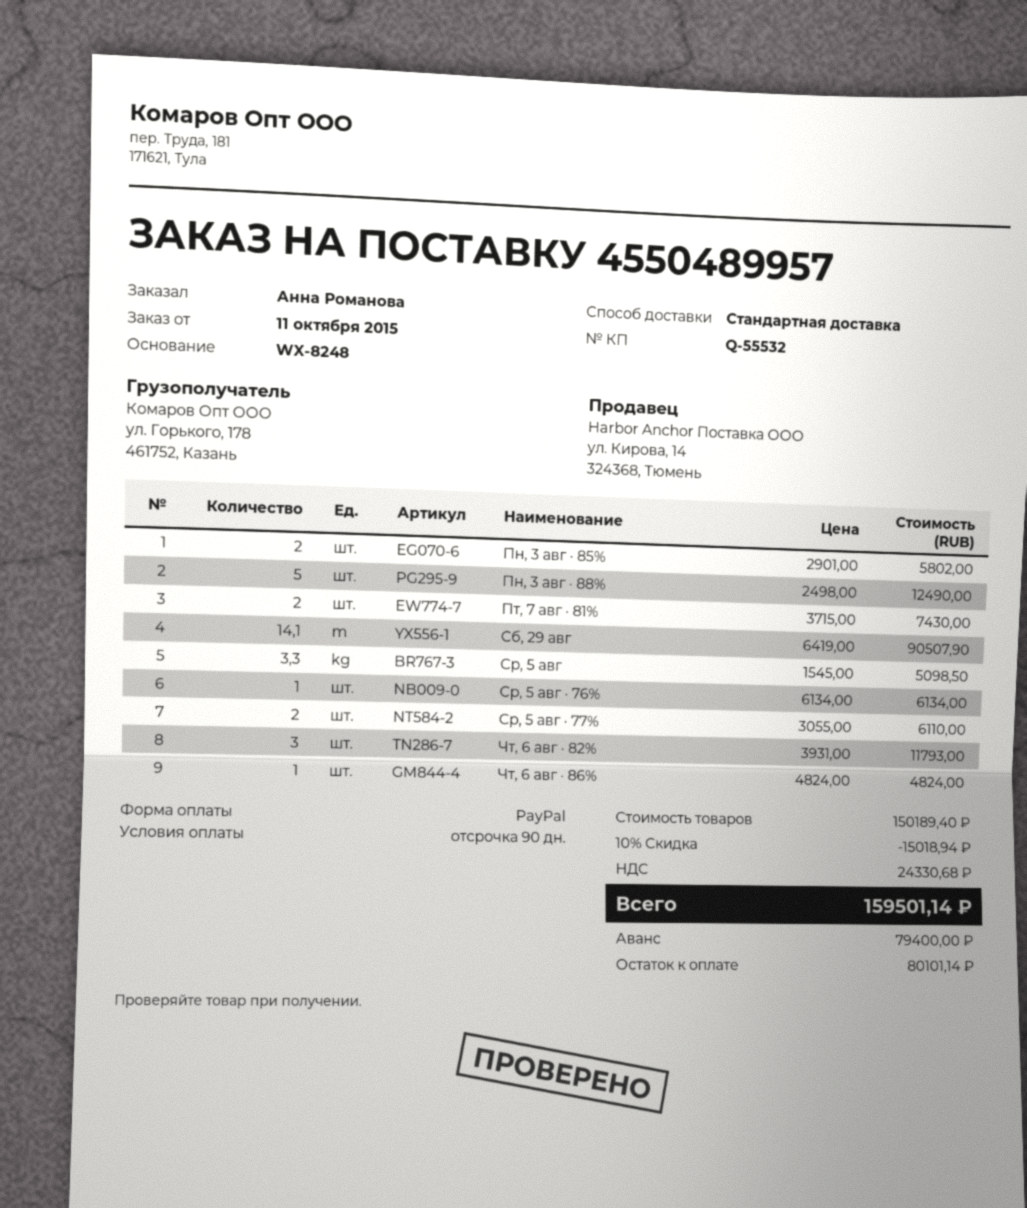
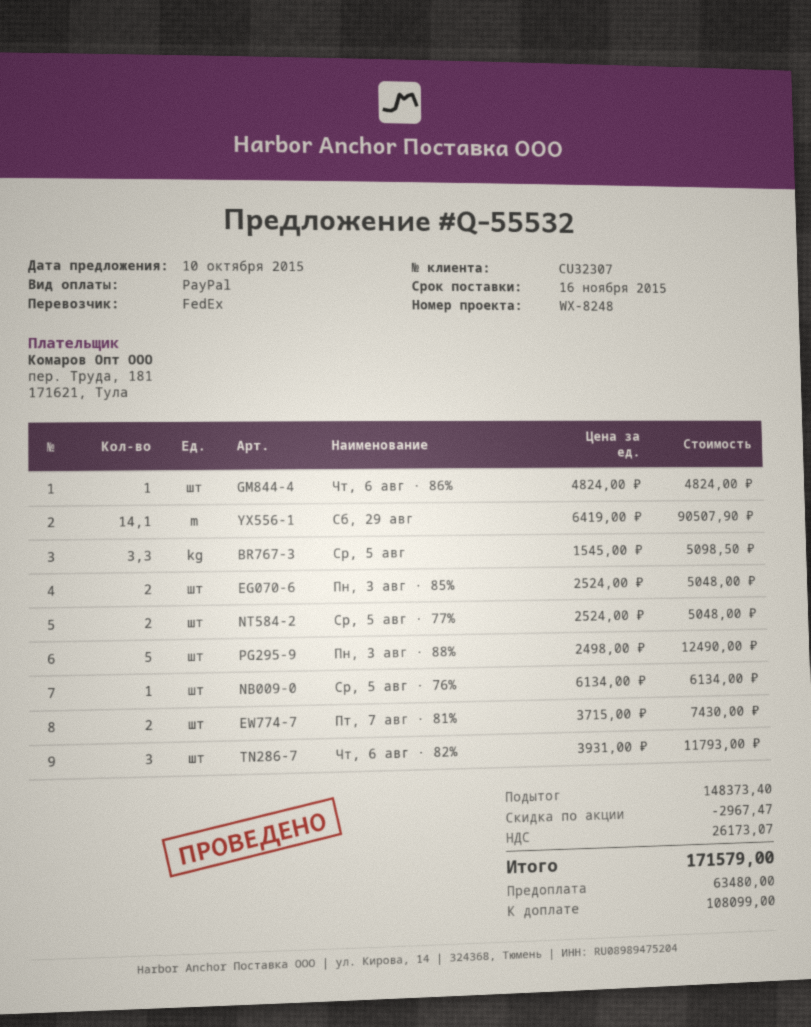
shipping method: standard -> FedEx
Пн, 3 авг · 85%: 2 x 2901.00 = 5802.00 -> 2 x 2524.00 = 5048.00
Ср, 5 авг · 77%: 2 x 3055.00 = 6110.00 -> 2 x 2524.00 = 5048.00
subtotal: 150189.40 -> 148373.40
discount: 15018.94 -> 2967.47
tax: 24330.68 -> 26173.07
total: 159501.14 -> 171579.00
deposit: 79400.00 -> 63480.00
balance: 80101.14 -> 108099.00

